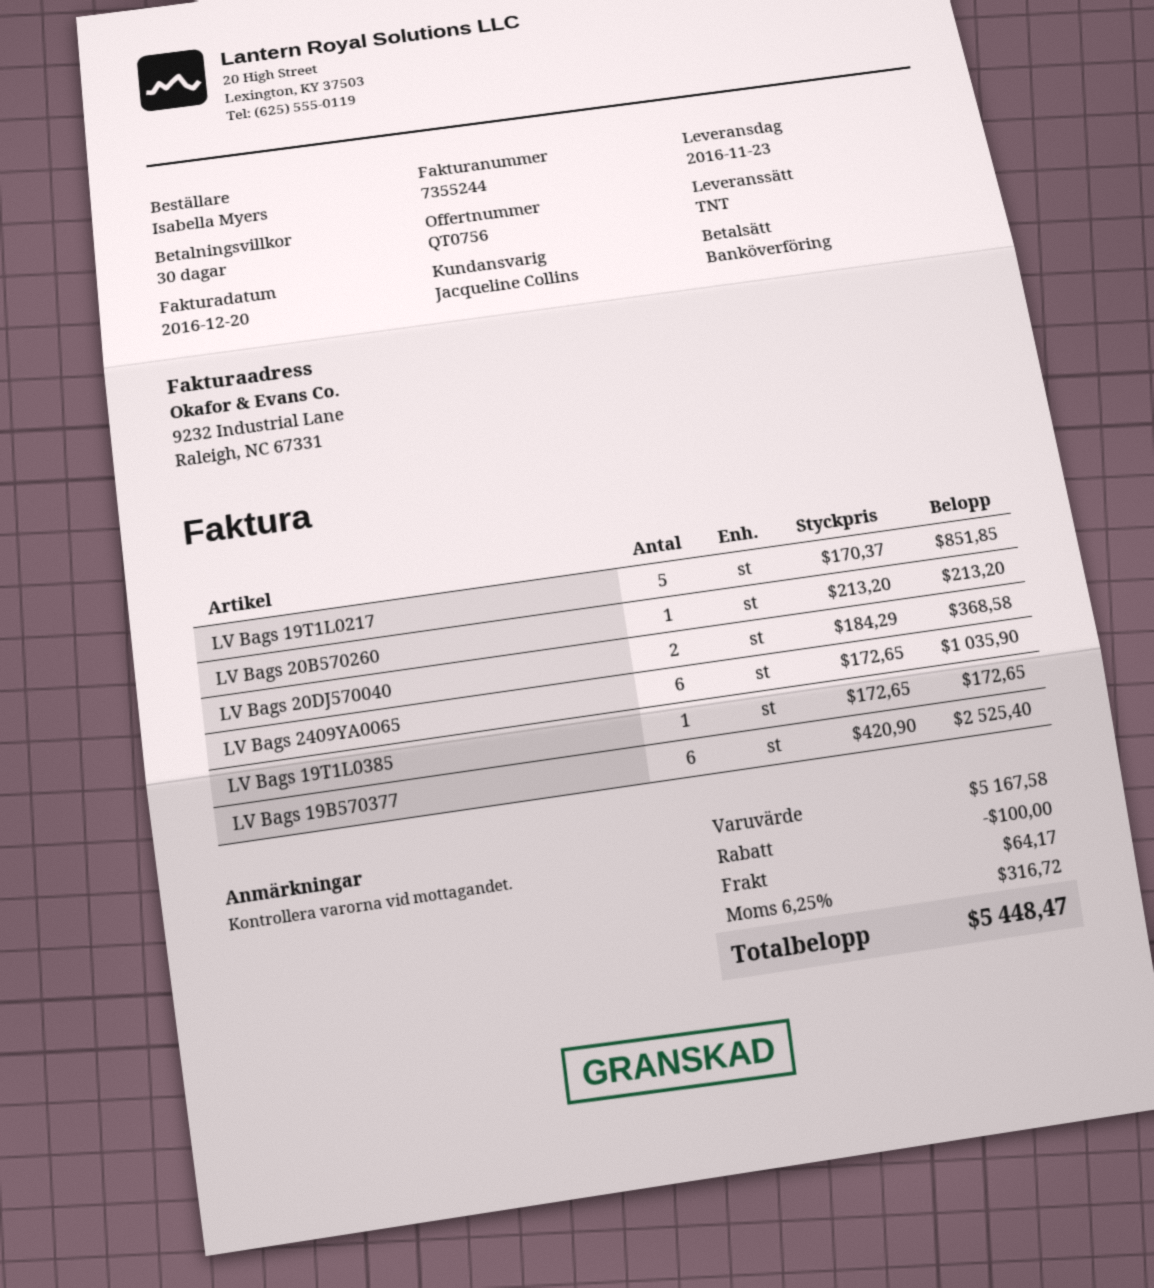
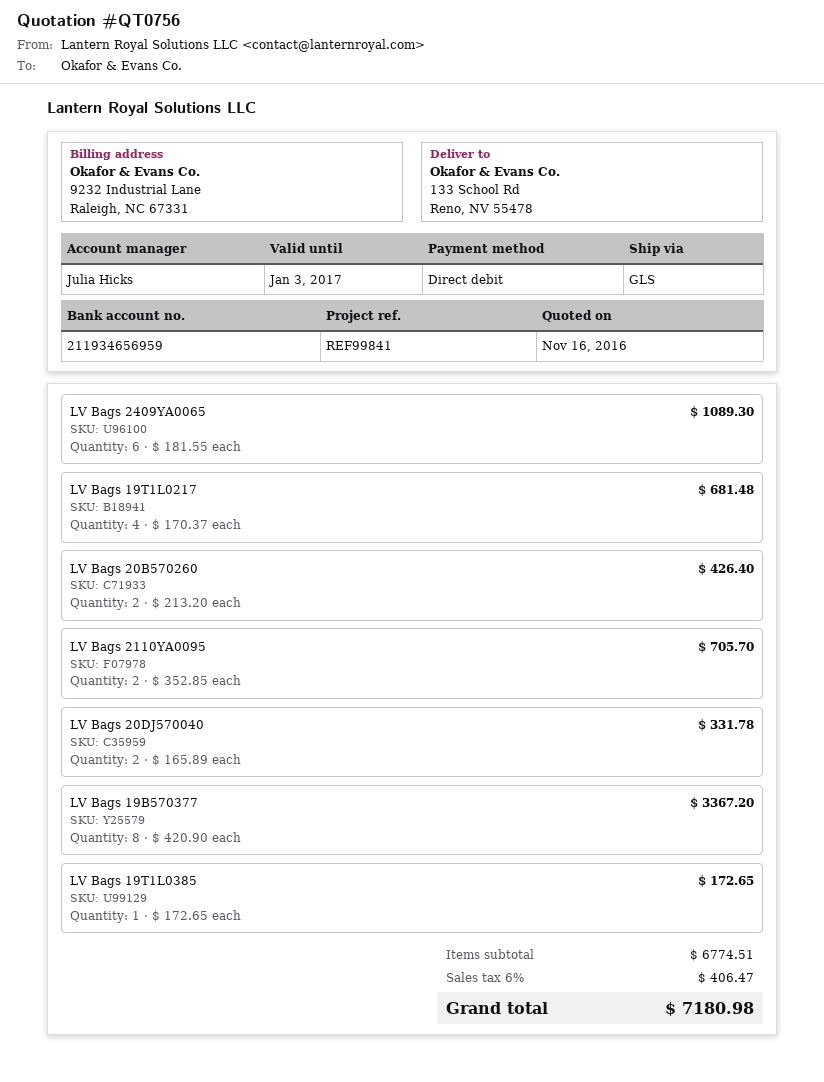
sales rep: Jacqueline Collins -> Julia Hicks
payment method: bank transfer -> direct debit
shipping method: TNT -> GLS
LV Bags 19T1L0217: 5 x 170.37 = 851.85 -> 4 x 170.37 = 681.48
LV Bags 20B570260: 1 x 213.20 = 213.20 -> 2 x 213.20 = 426.40
LV Bags 20DJ570040: 2 x 184.29 = 368.58 -> 2 x 165.89 = 331.78
LV Bags 2409YA0065: 6 x 172.65 = 1035.90 -> 6 x 181.55 = 1089.30
LV Bags 19B570377: 6 x 420.90 = 2525.40 -> 8 x 420.90 = 3367.20
LV Bags 2110YA0095: none -> 2 x 352.85 = 705.70
subtotal: 5167.58 -> 6774.51
discount: 100.00 -> none
shipping: 64.17 -> none
tax: 6.25% = 316.72 -> 6% = 406.47
total: 5448.47 -> 7180.98

